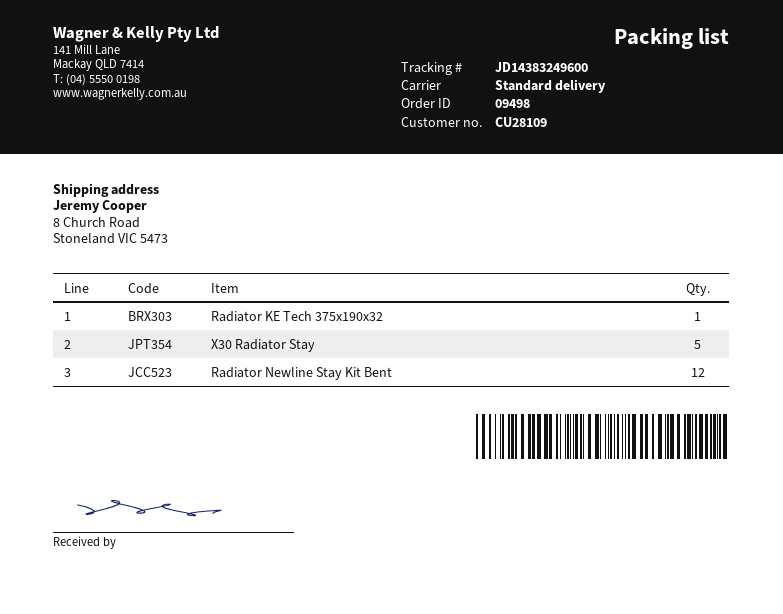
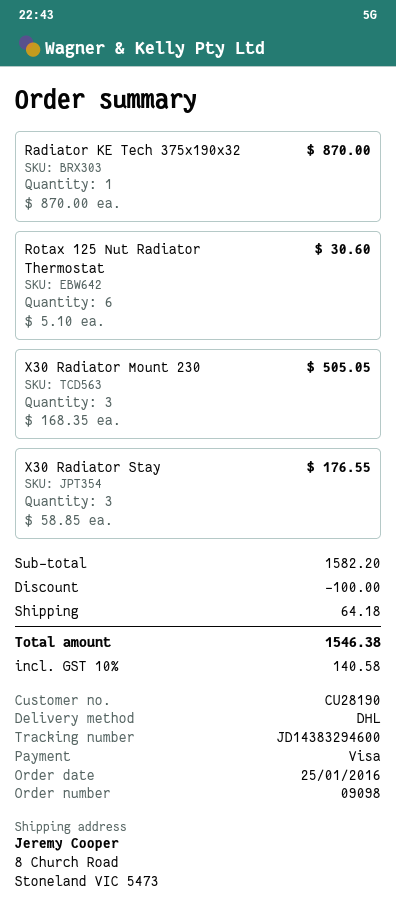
order number: 09498 -> 09098
customer number: CU28109 -> CU28190
shipping method: standard -> DHL
tracking number: JD14383249600 -> JD14383294600
X30 Radiator Stay: 5 -> 3
Radiator Newline Stay Kit Bent: 12 -> none
Rotax 125 Nut Radiator Thermostat: none -> 6
X30 Radiator Mount 230: none -> 3

